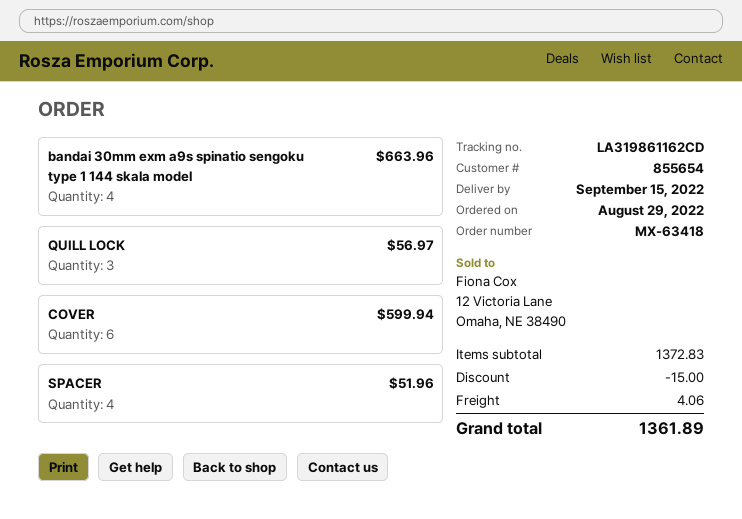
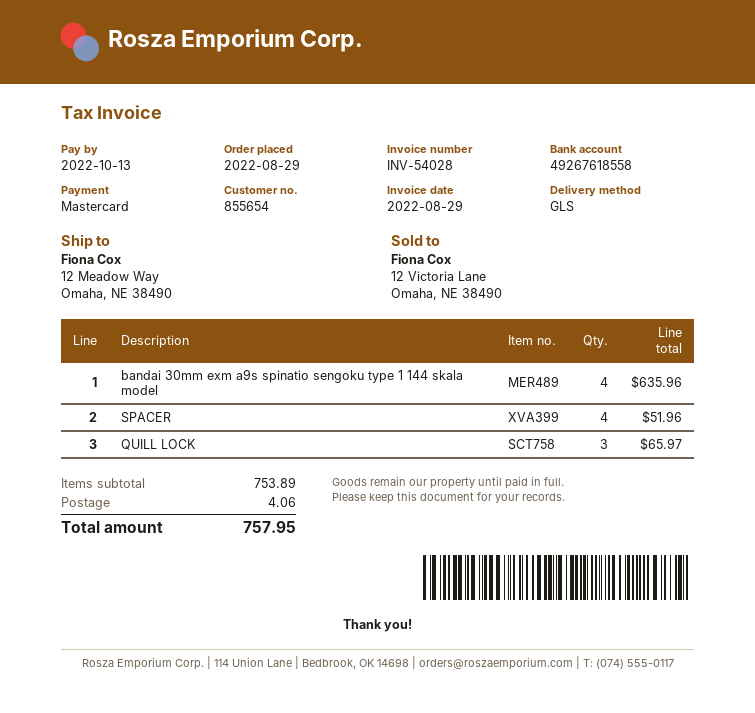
bandai 30mm exm a9s spinatio sengoku type 1 144 skala model: 4 for 663.96 -> 4 for 635.96
QUILL LOCK: 3 for 56.97 -> 3 for 65.97
COVER: 6 for 599.94 -> none
subtotal: 1372.83 -> 753.89
discount: 15.00 -> none
total: 1361.89 -> 757.95

